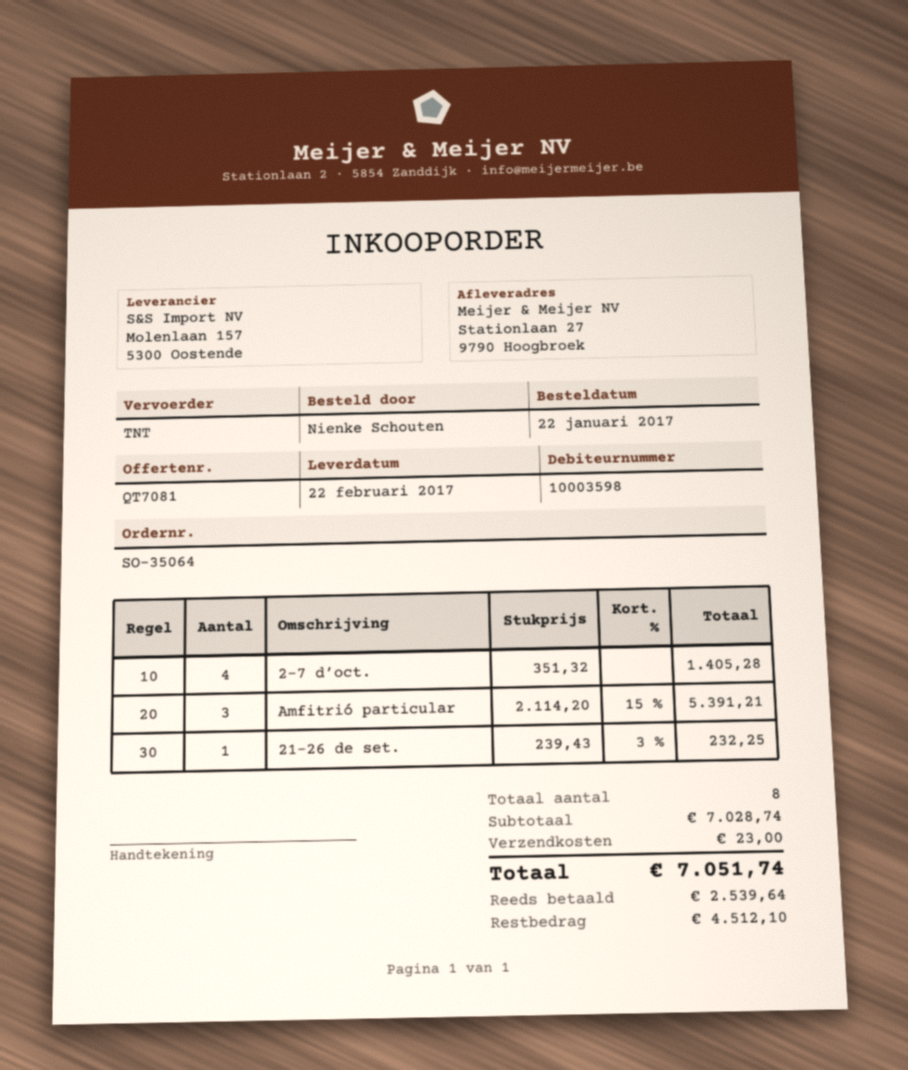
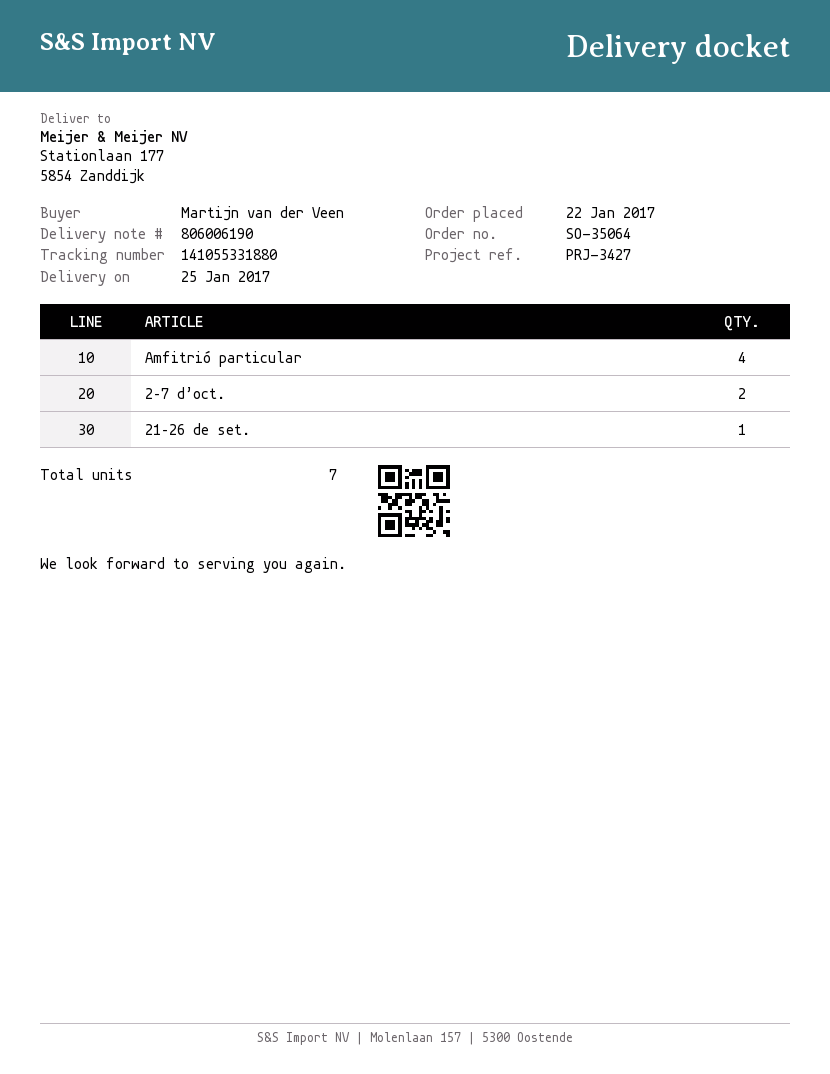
delivery date: 2017-02-22 -> 2017-01-25
ordered by: Nienke Schouten -> Martijn van der Veen
ship to: Stationlaan 27, 9790 Hoogbroek -> Stationlaan 177, 5854 Zanddijk
2–7 d’oct.: 4 -> 2
Amfitrió particular: 3 -> 4
total quantity: 8 -> 7

